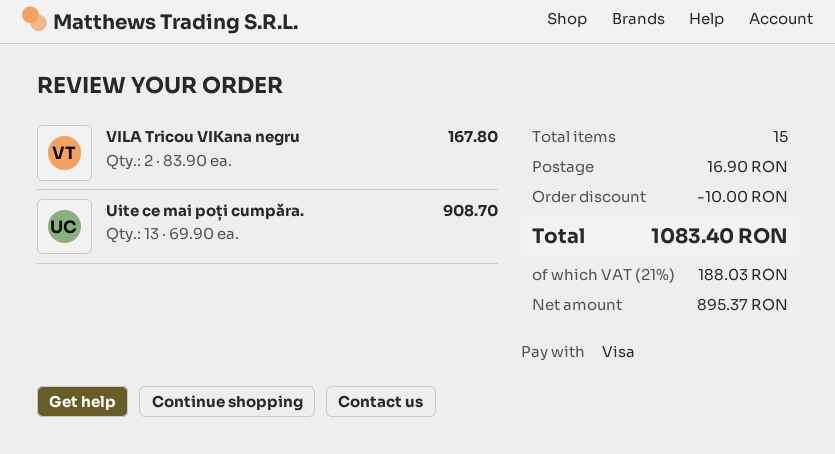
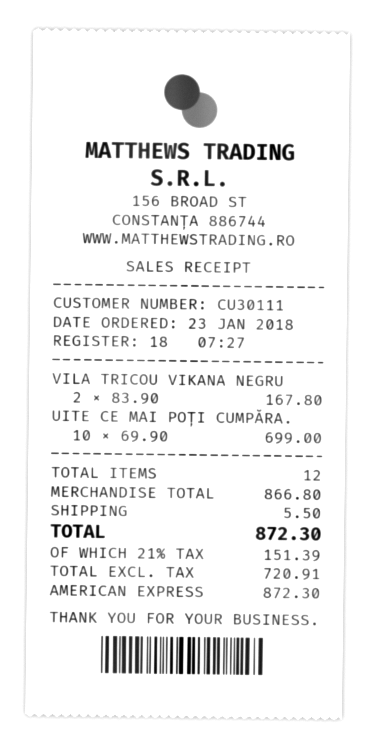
payment method: Visa -> American Express
Uite ce mai poți cumpăra.: 13 x 69.90 = 908.70 -> 10 x 69.90 = 699.00
total quantity: 15 -> 12
discount: 10.00 -> none
shipping: 16.90 -> 5.50
net: 895.37 -> 720.91
tax: 21% = 188.03 -> 21% = 151.39
total: 1083.40 -> 872.30

